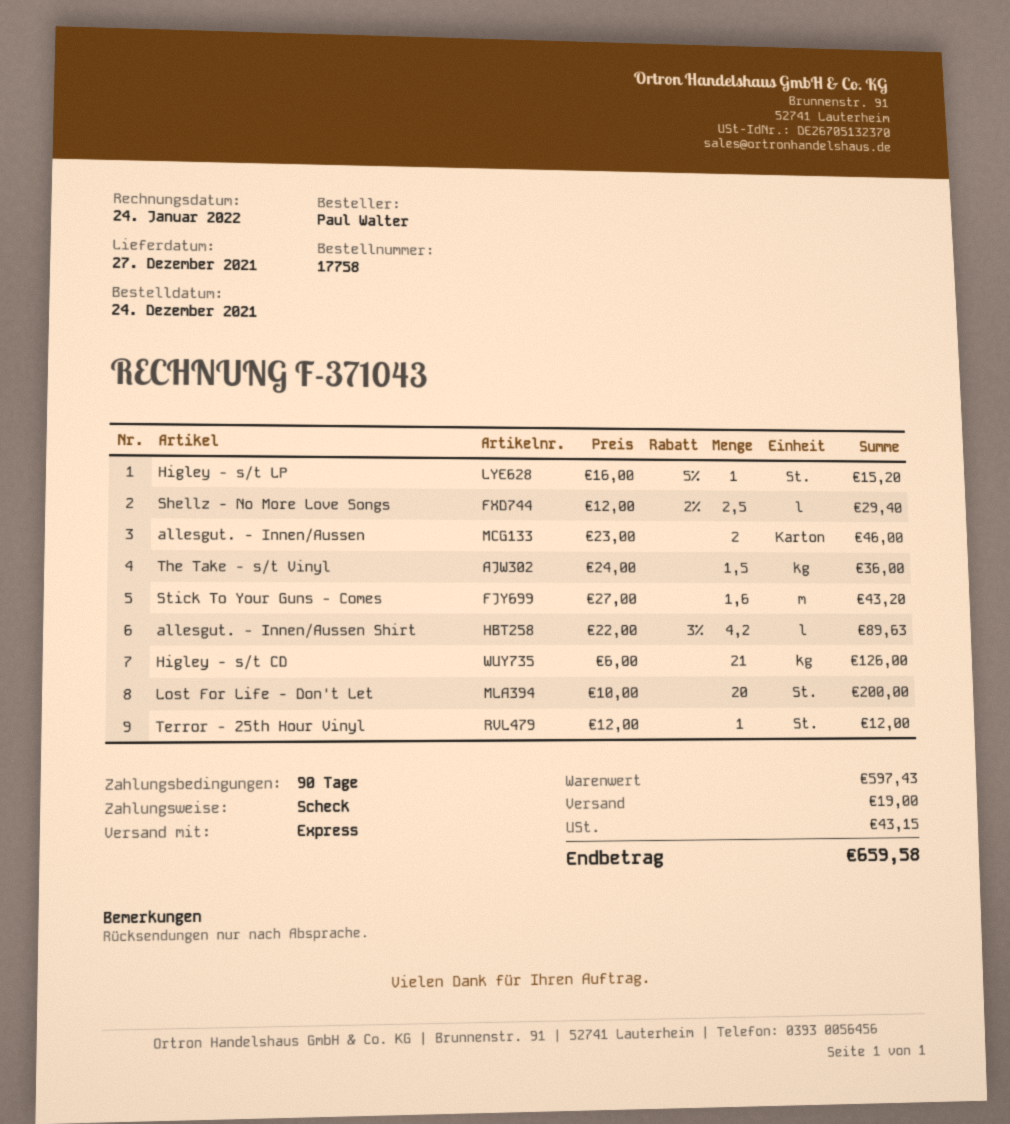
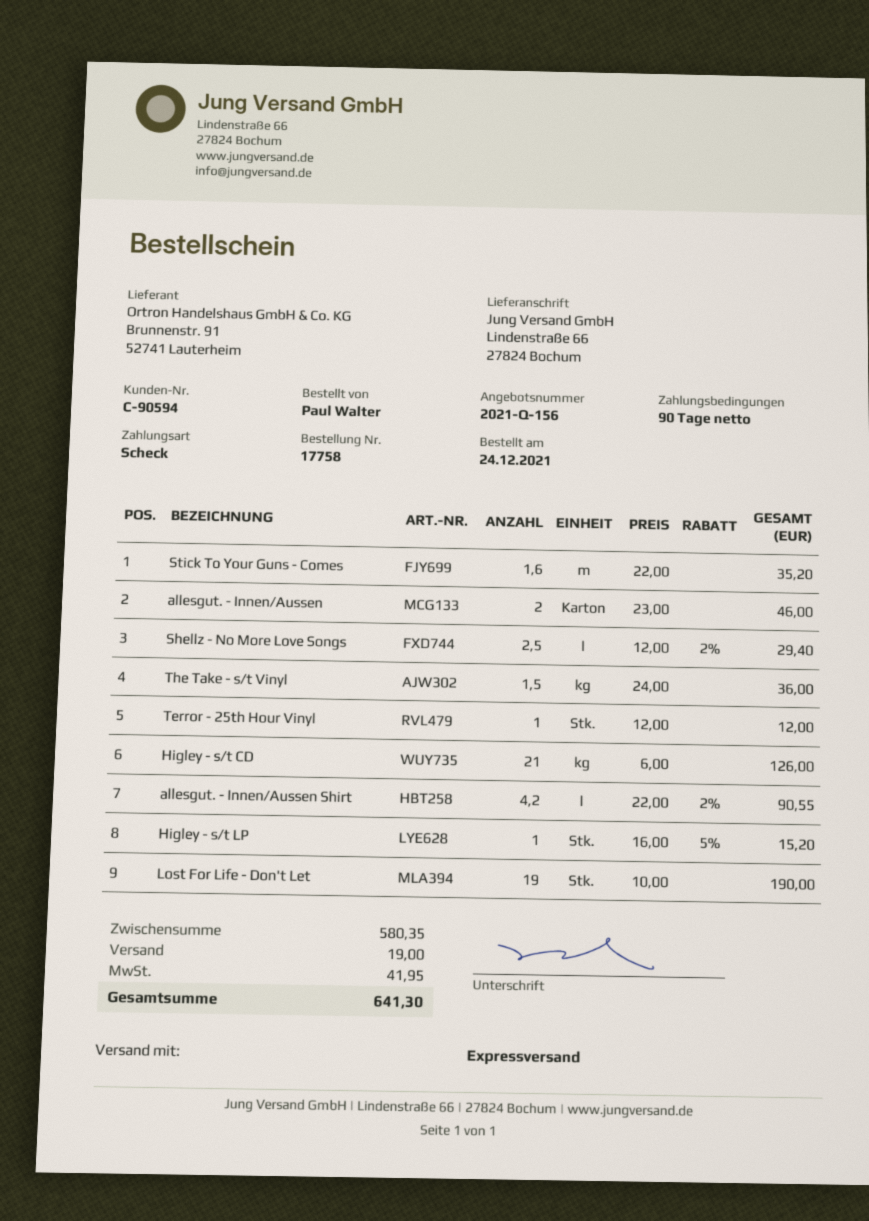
Stick To Your Guns - Comes: 1.6 x 27.00 = 43.20 -> 1.6 x 22.00 = 35.20
allesgut. - Innen/Aussen Shirt: 4.2 x 22.00 - 3% = 89.63 -> 4.2 x 22.00 - 2% = 90.55
Lost For Life - Don't Let: 20 x 10.00 = 200.00 -> 19 x 10.00 = 190.00
subtotal: 597.43 -> 580.35
tax: 43.15 -> 41.95
total: 659.58 -> 641.30

